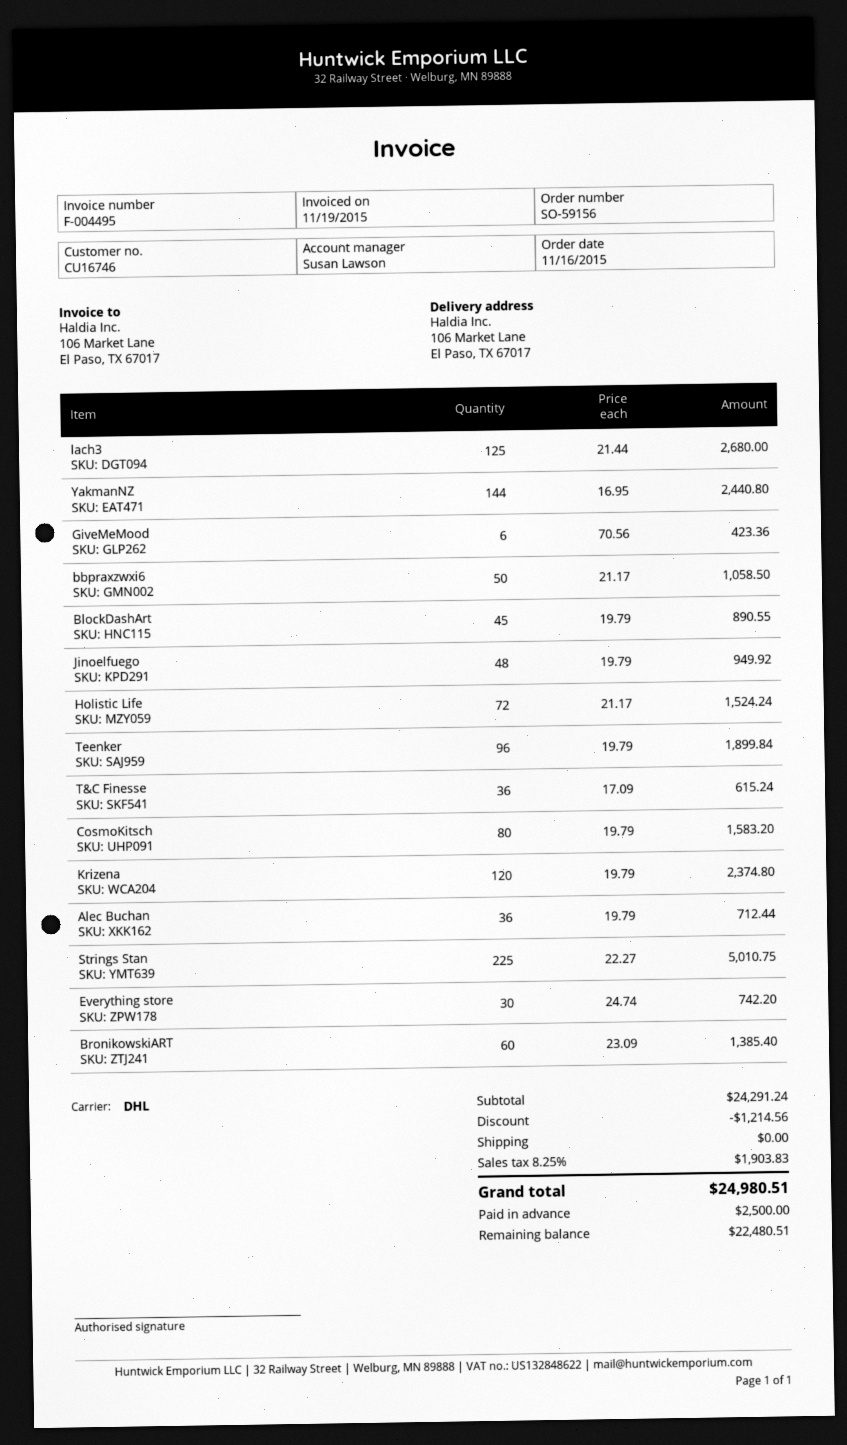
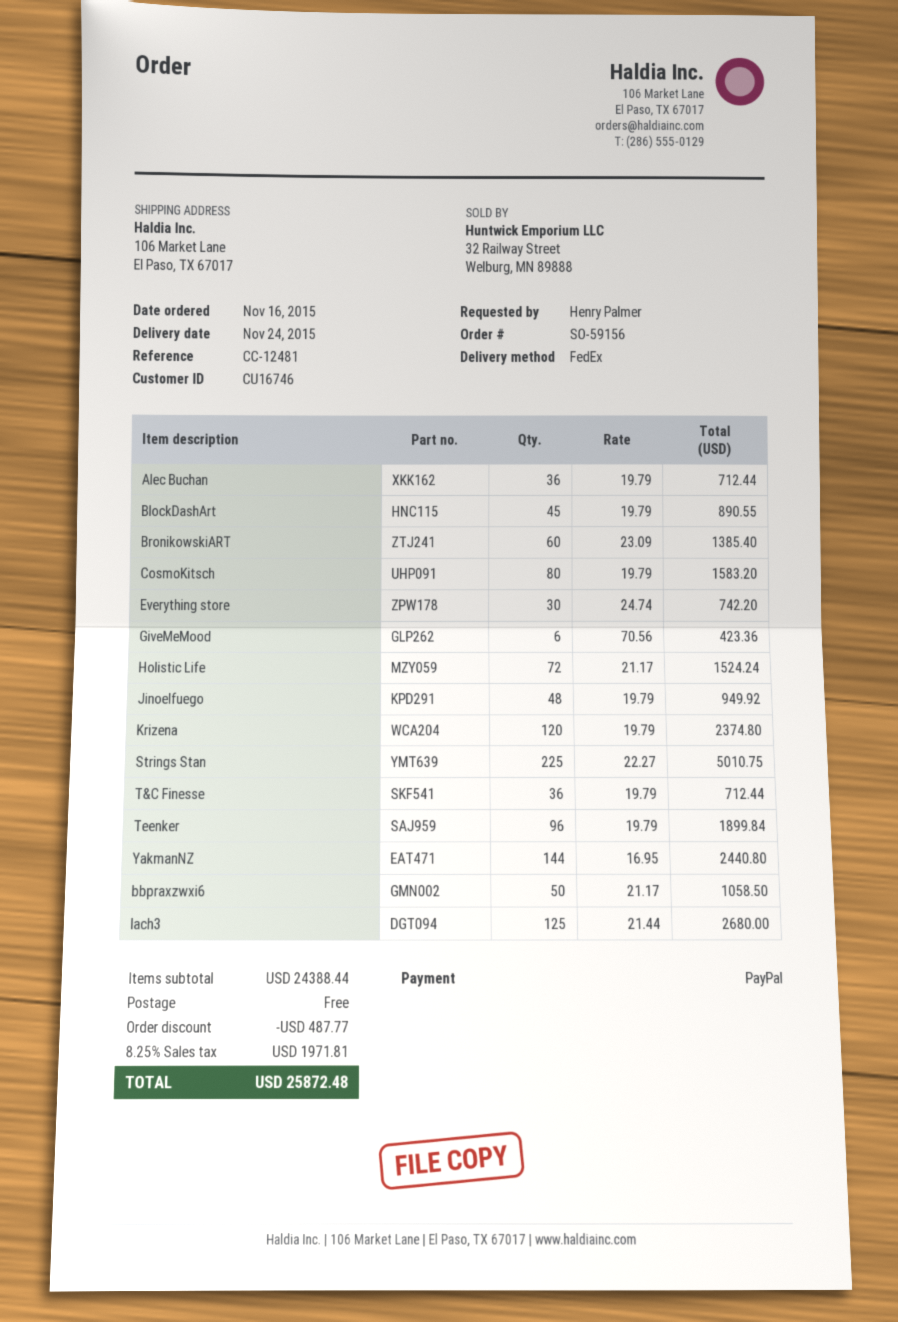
shipping method: DHL -> FedEx
T&C Finesse: 36 x 17.09 = 615.24 -> 36 x 19.79 = 712.44
subtotal: 24291.24 -> 24388.44
discount: 1214.56 -> 487.77
tax: 8.25% = 1903.83 -> 8.25% = 1971.81
total: 24980.51 -> 25872.48

